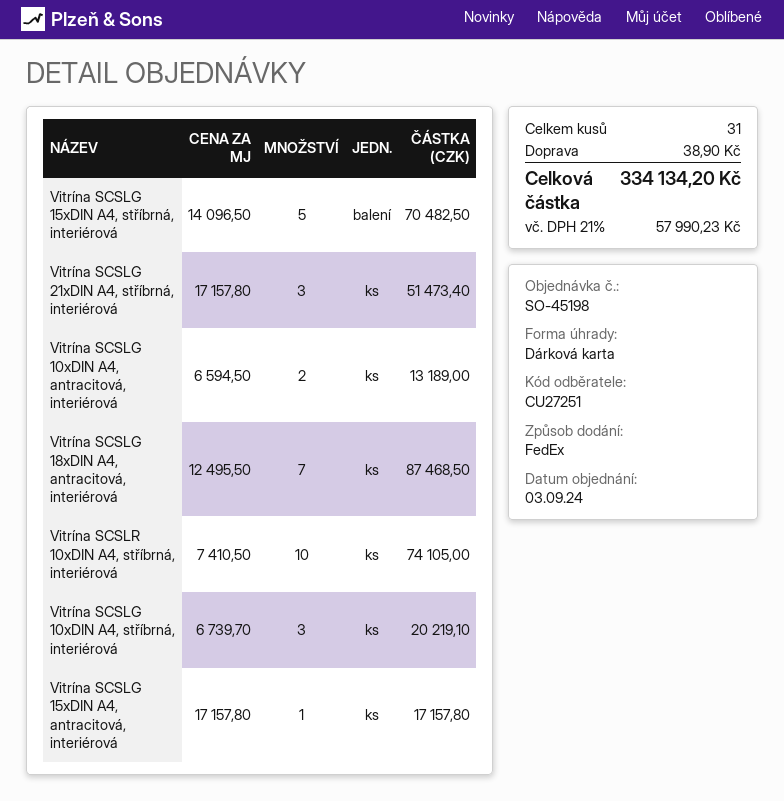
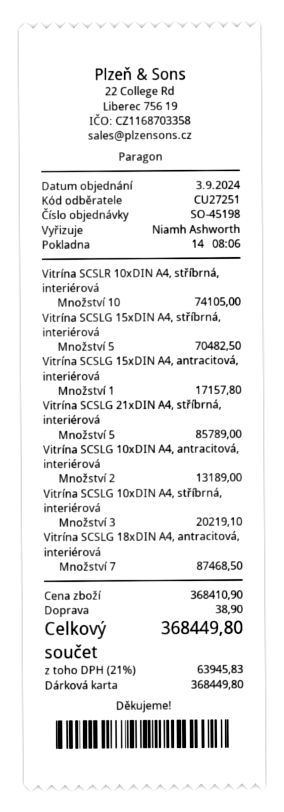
Vitrína SCSLG 21xDIN A4, stříbrná, interiérová: 3 for 51473.40 -> 5 for 85789.00
tax: 21% = 57990.23 -> 21% = 63945.83
total: 334134.20 -> 368449.80

